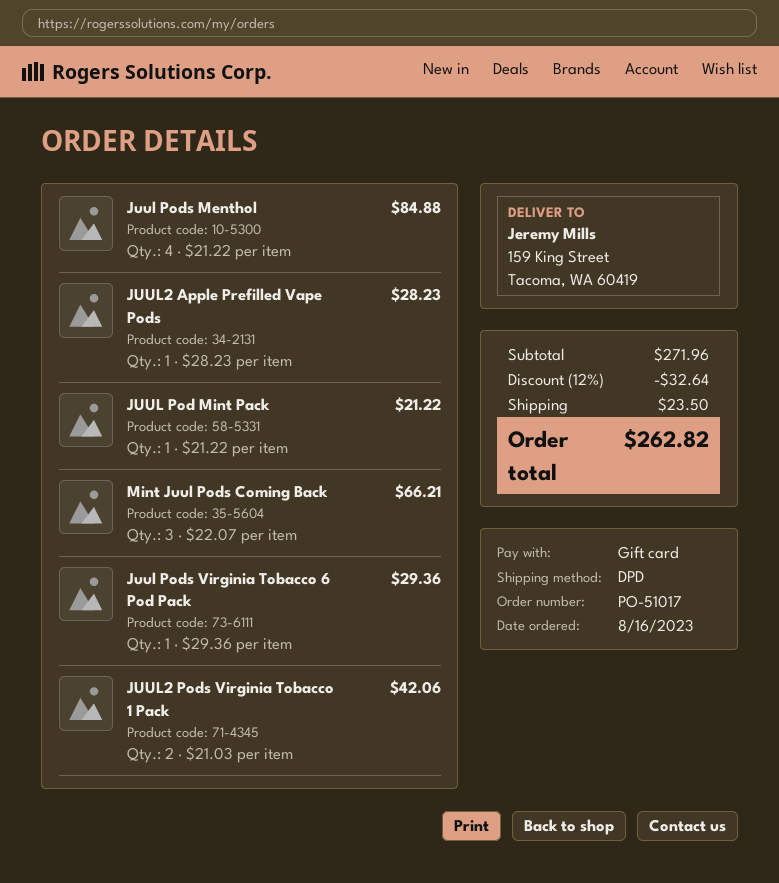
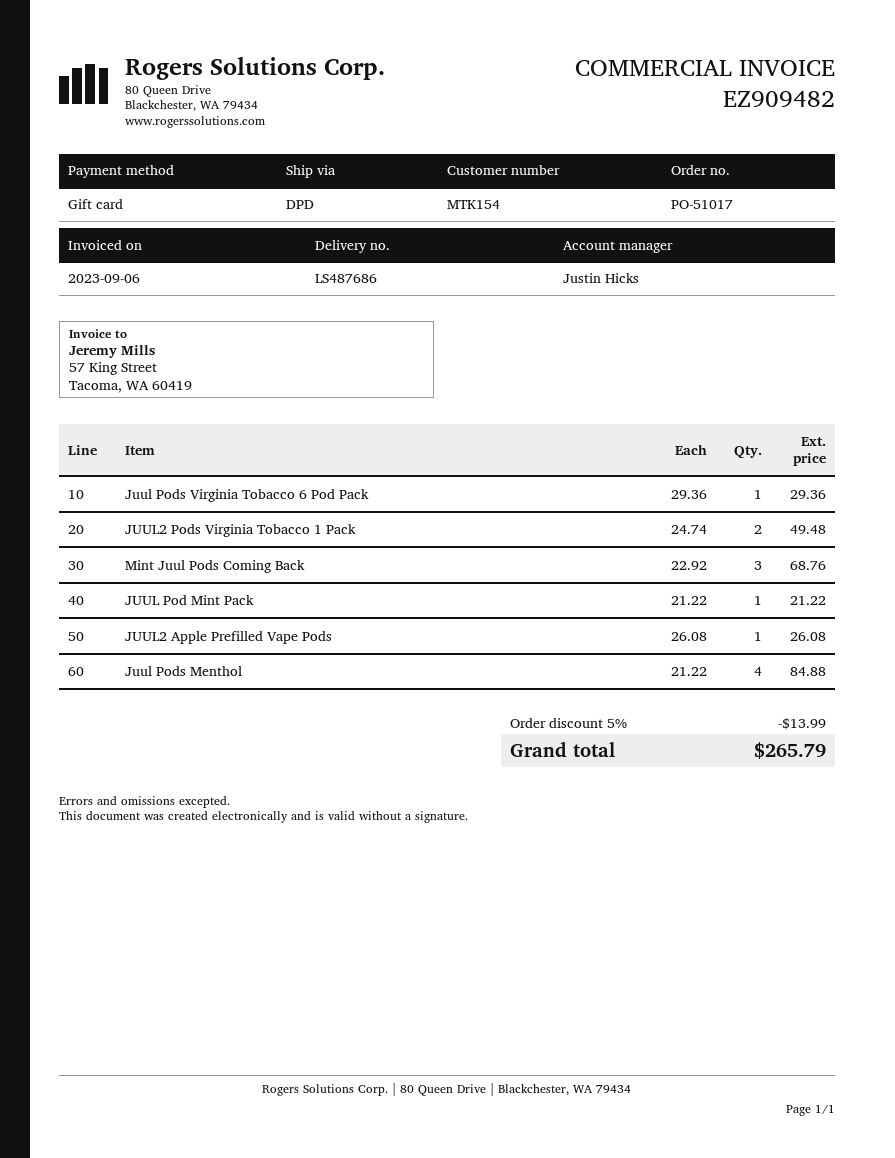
JUUL2 Apple Prefilled Vape Pods: 1 x 28.23 = 28.23 -> 1 x 26.08 = 26.08
Mint Juul Pods Coming Back: 3 x 22.07 = 66.21 -> 3 x 22.92 = 68.76
JUUL2 Pods Virginia Tobacco 1 Pack: 2 x 21.03 = 42.06 -> 2 x 24.74 = 49.48
discount: 12% = 32.64 -> 5% = 13.99
shipping: 23.50 -> none
total: 262.82 -> 265.79

